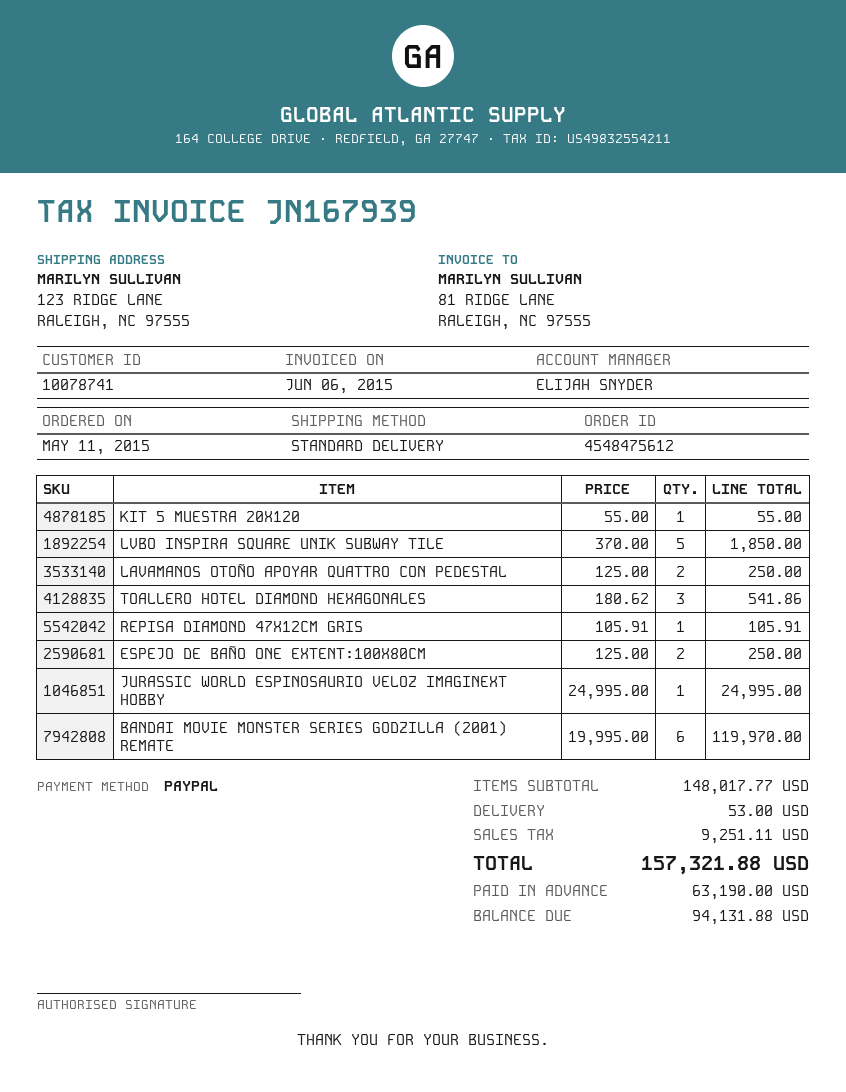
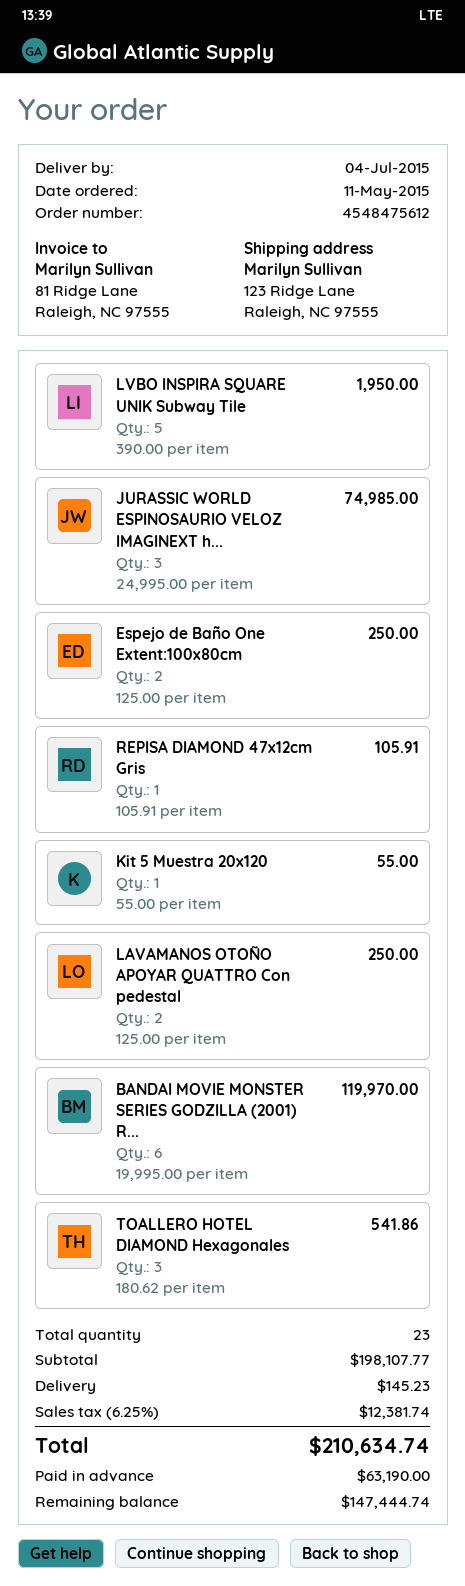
LVBO INSPIRA SQUARE UNIK SUBWAY TILE: 5 x 370.00 = 1850.00 -> 5 x 390.00 = 1950.00
JURASSIC WORLD ESPINOSAURIO VELOZ IMAGINEXT HOBBY: 1 x 24995.00 = 24995.00 -> 3 x 24995.00 = 74985.00
subtotal: 148017.77 -> 198107.77
shipping: 53.00 -> 145.23
tax: 9251.11 -> 12381.74
total: 157321.88 -> 210634.74
balance: 94131.88 -> 147444.74

